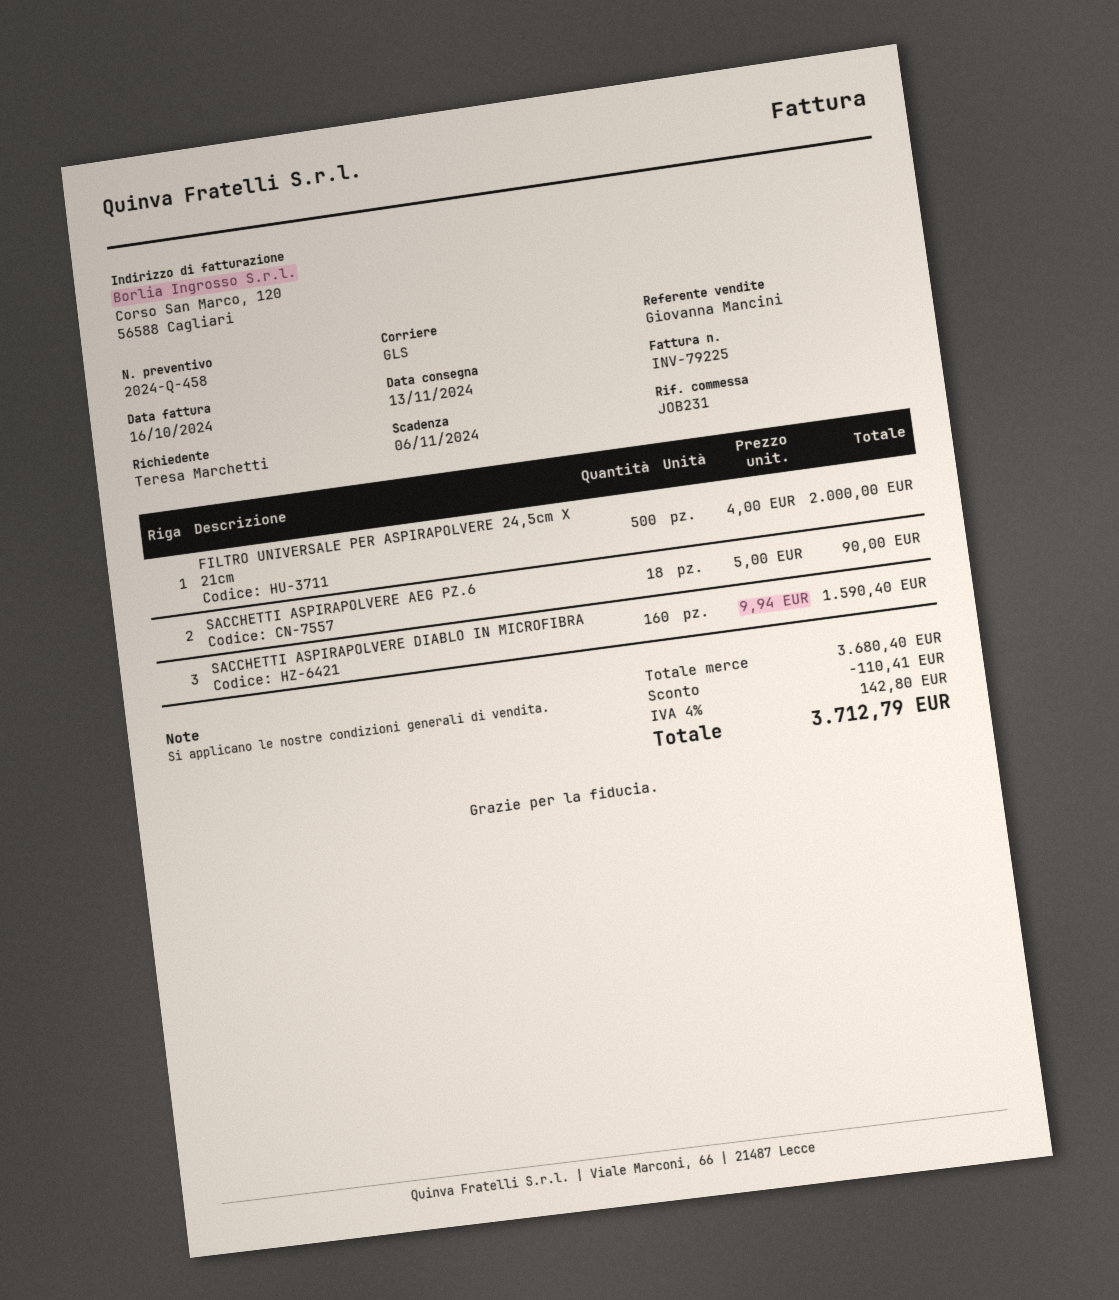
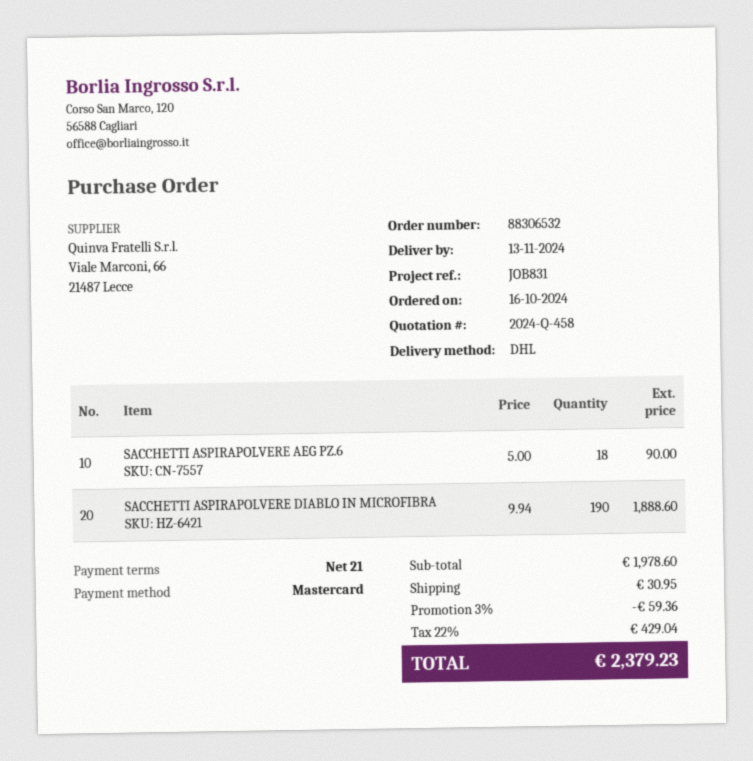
reference: JOB231 -> JOB831
shipping method: GLS -> DHL
FILTRO UNIVERSALE PER ASPIRAPOLVERE 24,5cm X 21cm: 500 x 4.00 = 2000.00 -> none
SACCHETTI ASPIRAPOLVERE DIABLO IN MICROFIBRA: 160 x 9.94 = 1590.40 -> 190 x 9.94 = 1888.60
subtotal: 3680.40 -> 1978.60
discount: 110.41 -> 59.36
shipping: none -> 30.95
tax: 4% = 142.80 -> 22% = 429.04
total: 3712.79 -> 2379.23

